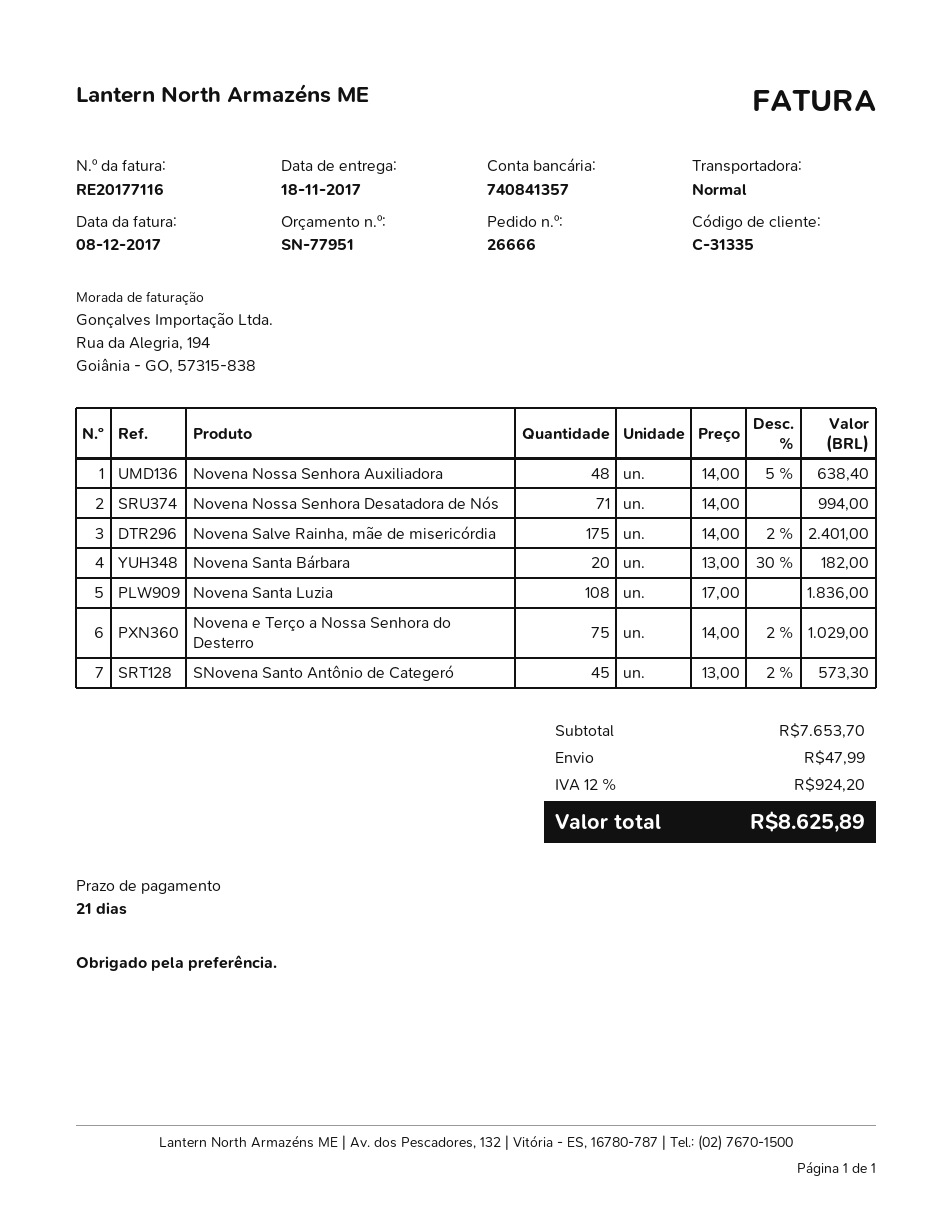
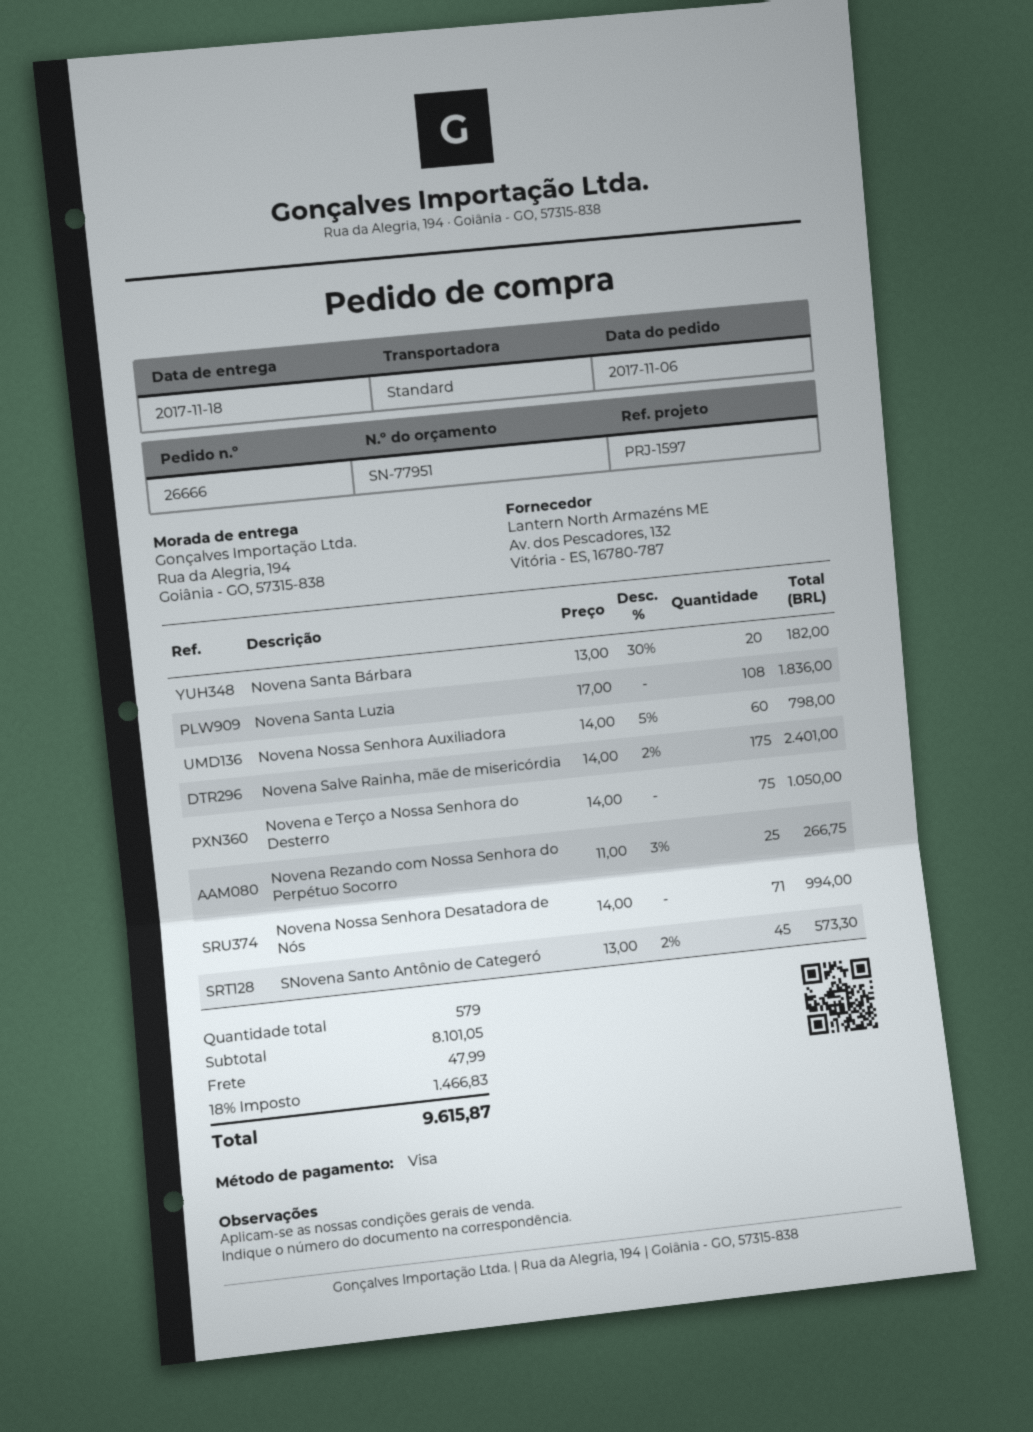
Novena Nossa Senhora Auxiliadora: 48 x 14.00 - 5% = 638.40 -> 60 x 14.00 - 5% = 798.00
Novena e Terço a Nossa Senhora do Desterro: 75 x 14.00 - 2% = 1029.00 -> 75 x 14.00 = 1050.00
Novena Rezando com Nossa Senhora do Perpétuo Socorro: none -> 25 x 11.00 - 3% = 266.75
subtotal: 7653.70 -> 8101.05
tax: 12% = 924.20 -> 18% = 1466.83
total: 8625.89 -> 9615.87

